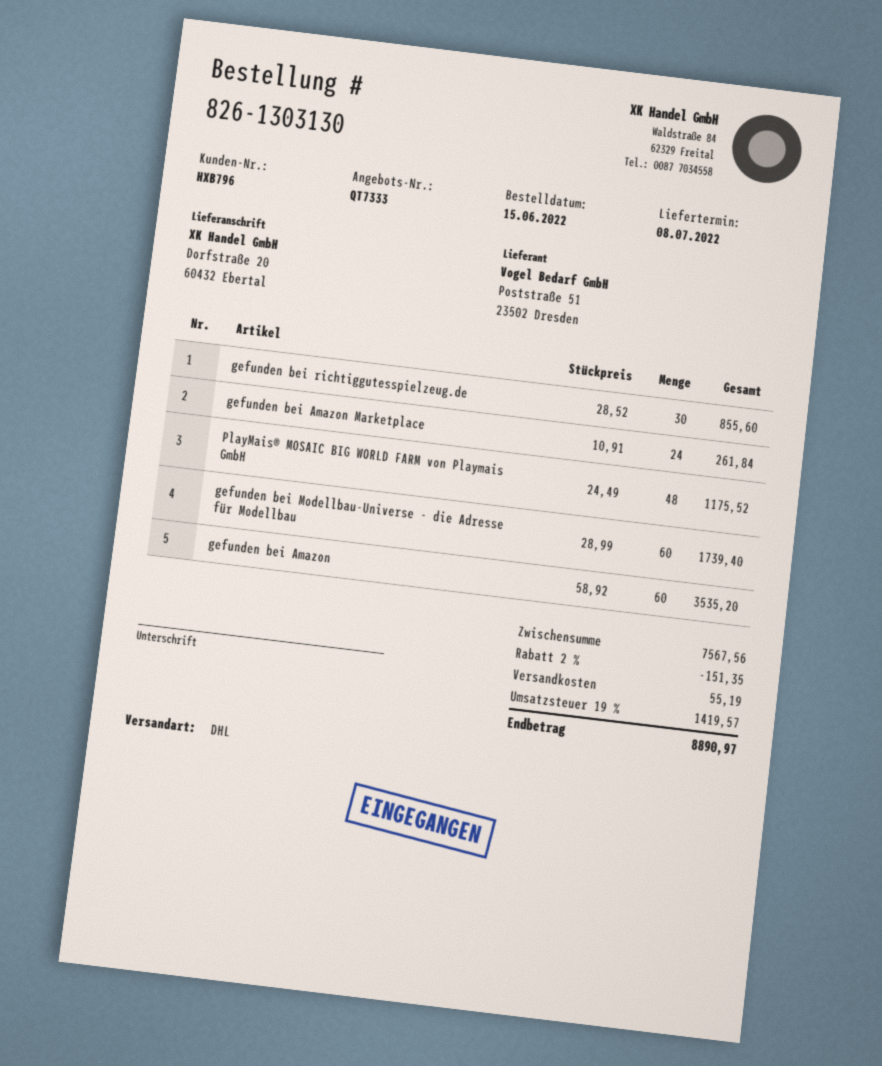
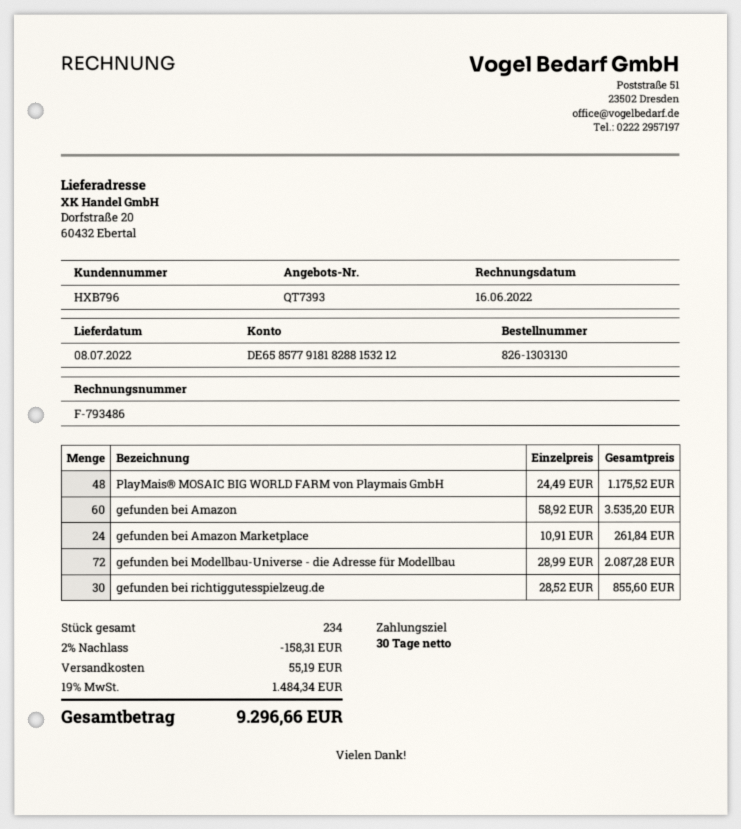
quote number: QT7333 -> QT7393
gefunden bei Modellbau-Universe - die Adresse für Modellbau: 60 x 28.99 = 1739.40 -> 72 x 28.99 = 2087.28
discount: 2% = 151.35 -> 2% = 158.31
tax: 19% = 1419.57 -> 19% = 1484.34
total: 8890.97 -> 9296.66

